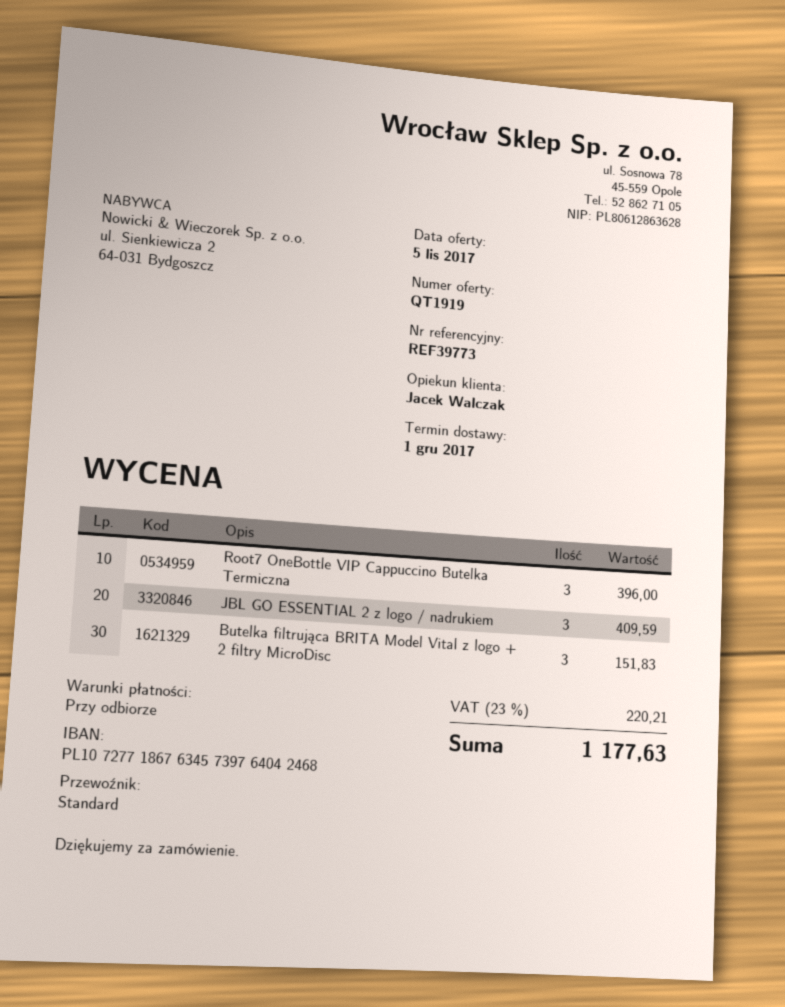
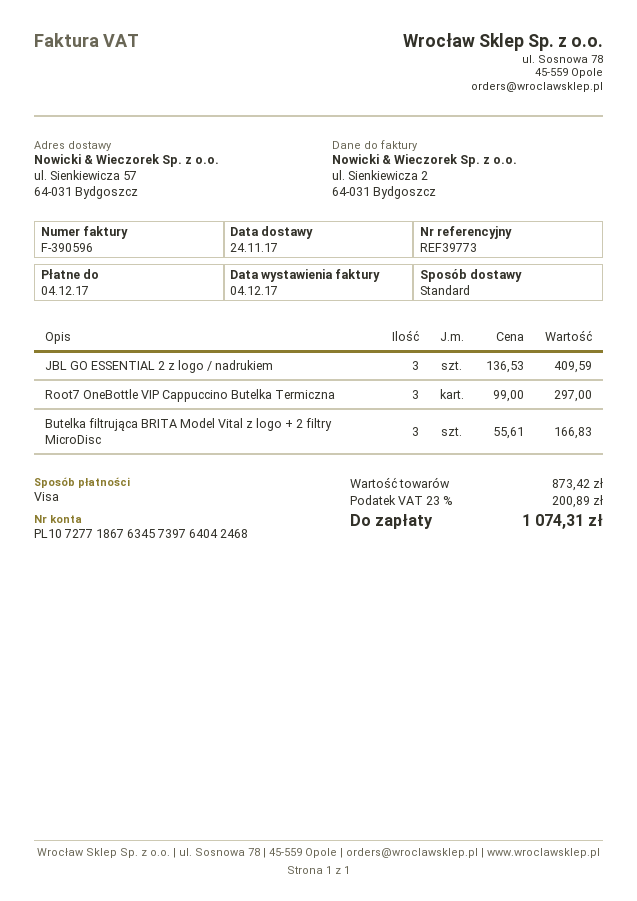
delivery date: 2017-12-01 -> 2017-11-24
Root7 OneBottle VIP Cappuccino Butelka Termiczna: 3 for 396.00 -> 3 for 297.00
Butelka filtrująca BRITA Model Vital z logo + 2 filtry MicroDisc: 3 for 151.83 -> 3 for 166.83
tax: 23% = 220.21 -> 23% = 200.89
total: 1177.63 -> 1074.31

